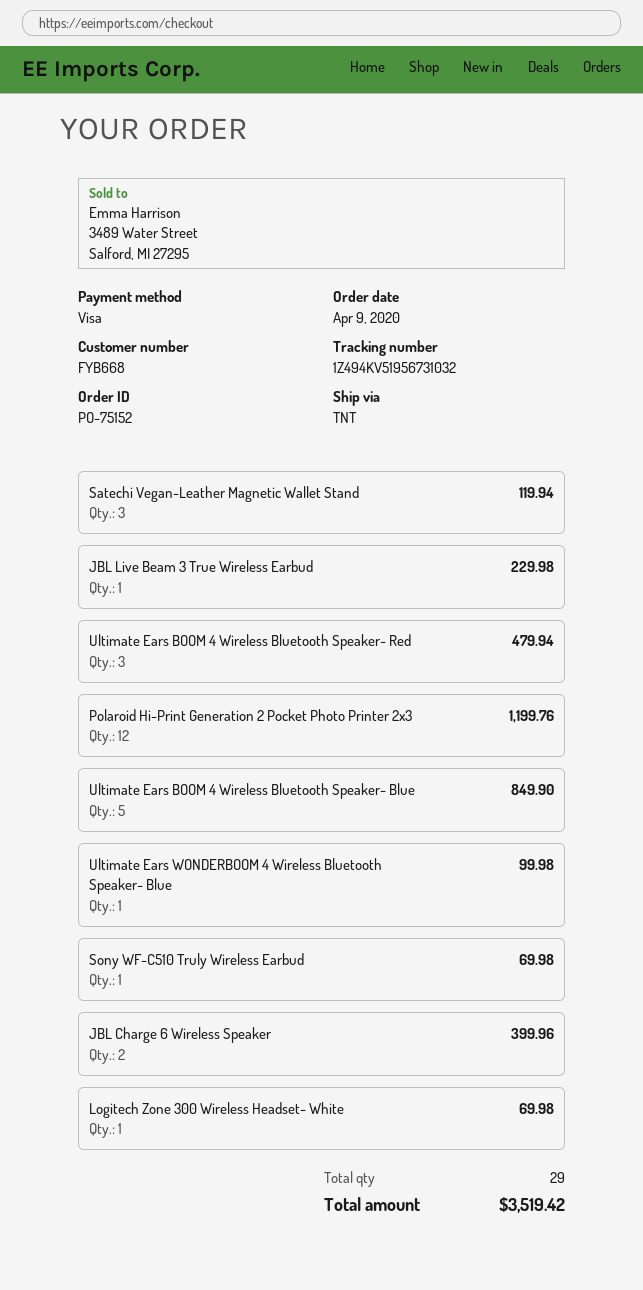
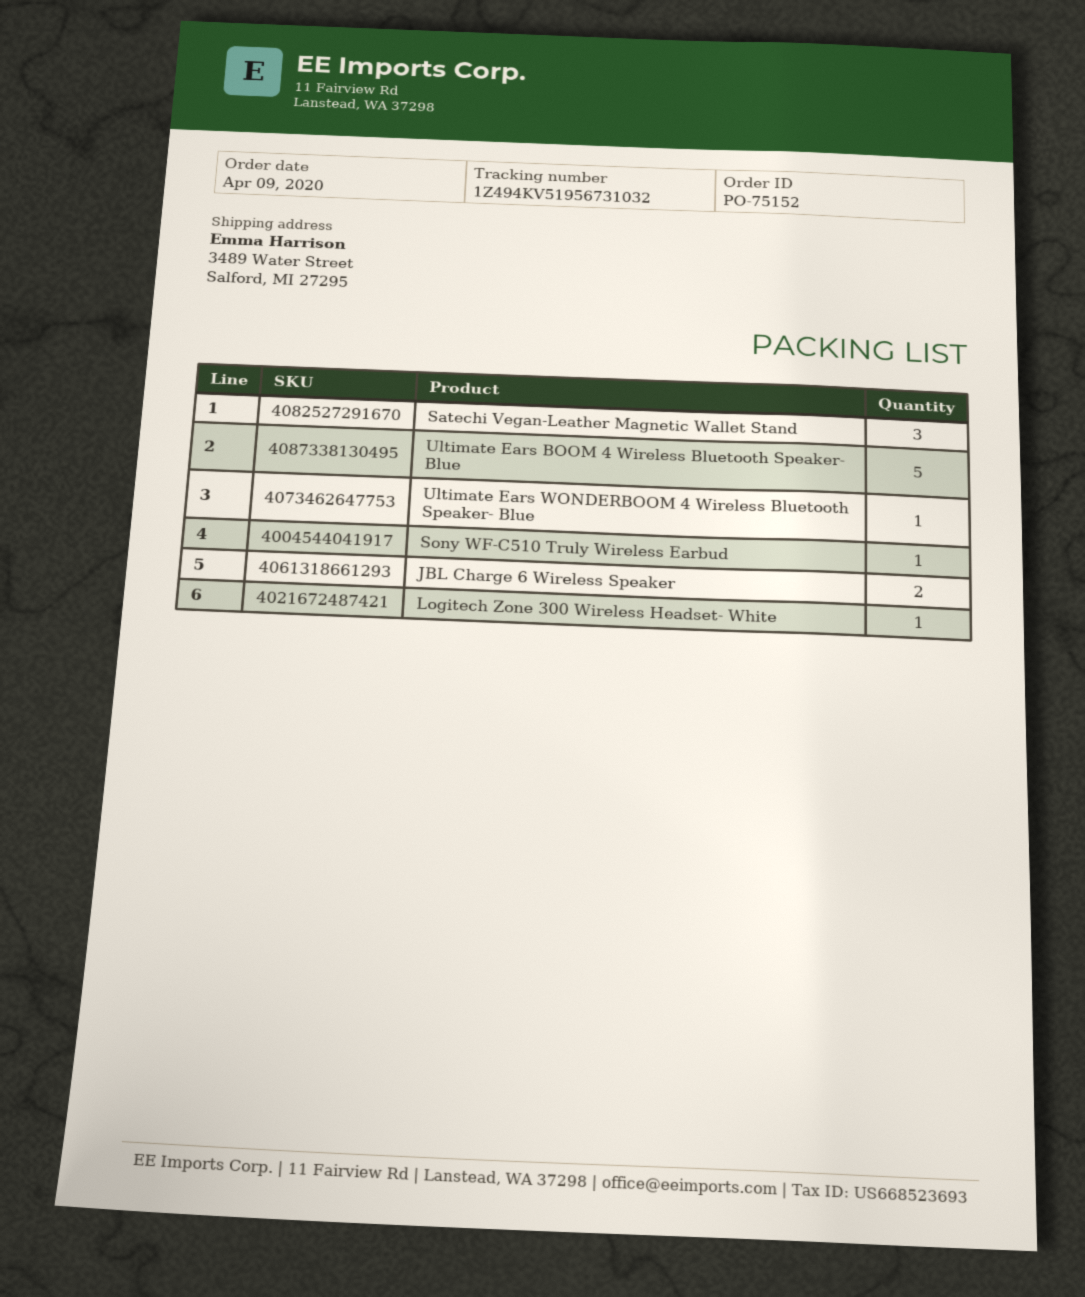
JBL Live Beam 3 True Wireless Earbud: 1 -> none
Ultimate Ears BOOM 4 Wireless Bluetooth Speaker- Red: 3 -> none
Polaroid Hi-Print Generation 2 Pocket Photo Printer 2x3: 12 -> none

